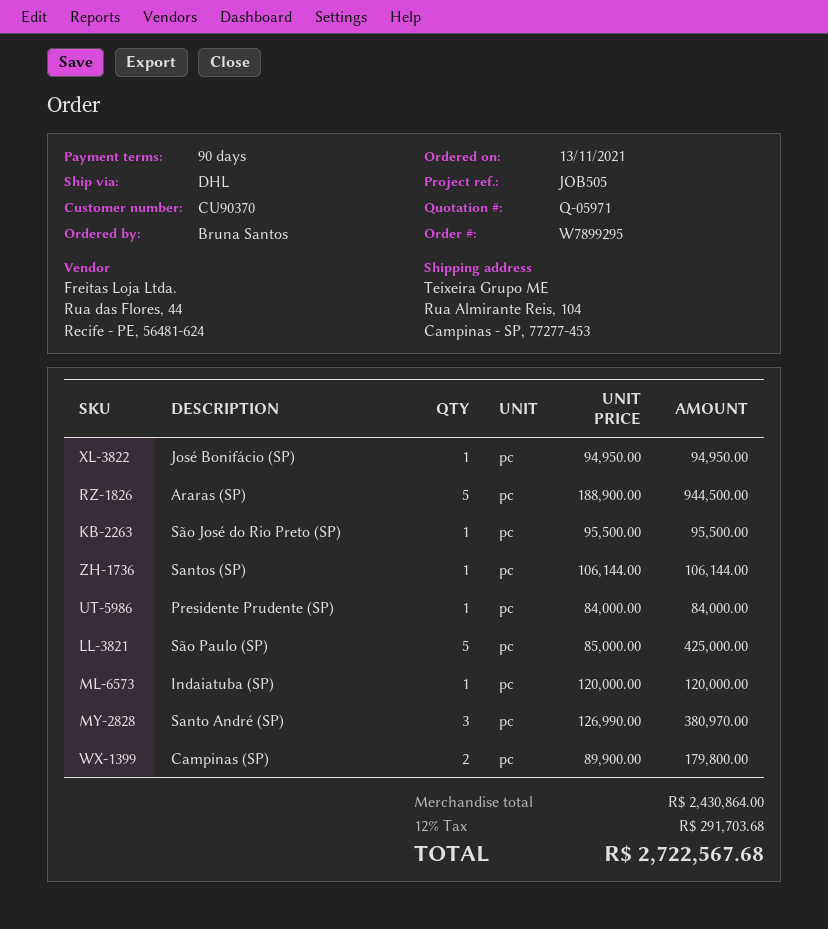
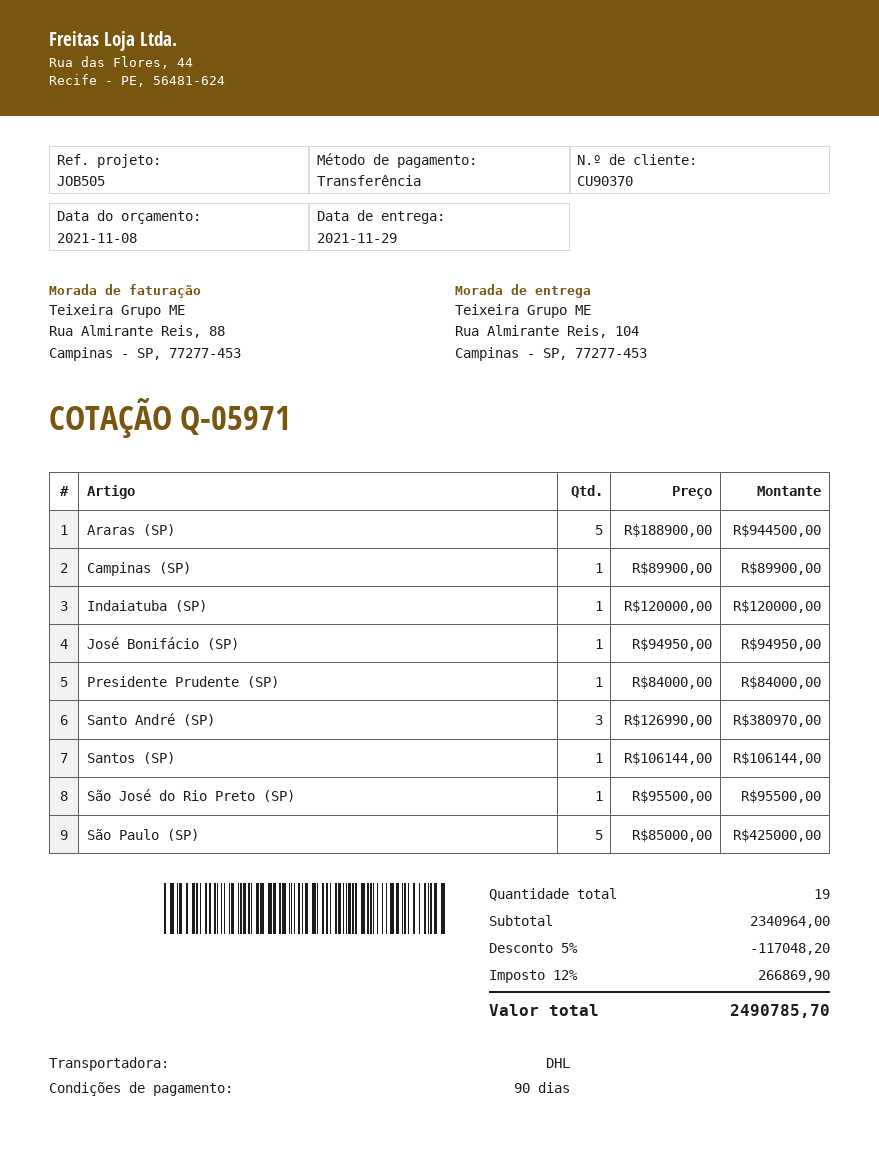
Campinas (SP): 2 x 89900.00 = 179800.00 -> 1 x 89900.00 = 89900.00
subtotal: 2430864.00 -> 2340964.00
discount: none -> 5% = 117048.20
tax: 12% = 291703.68 -> 12% = 266869.90
total: 2722567.68 -> 2490785.70

